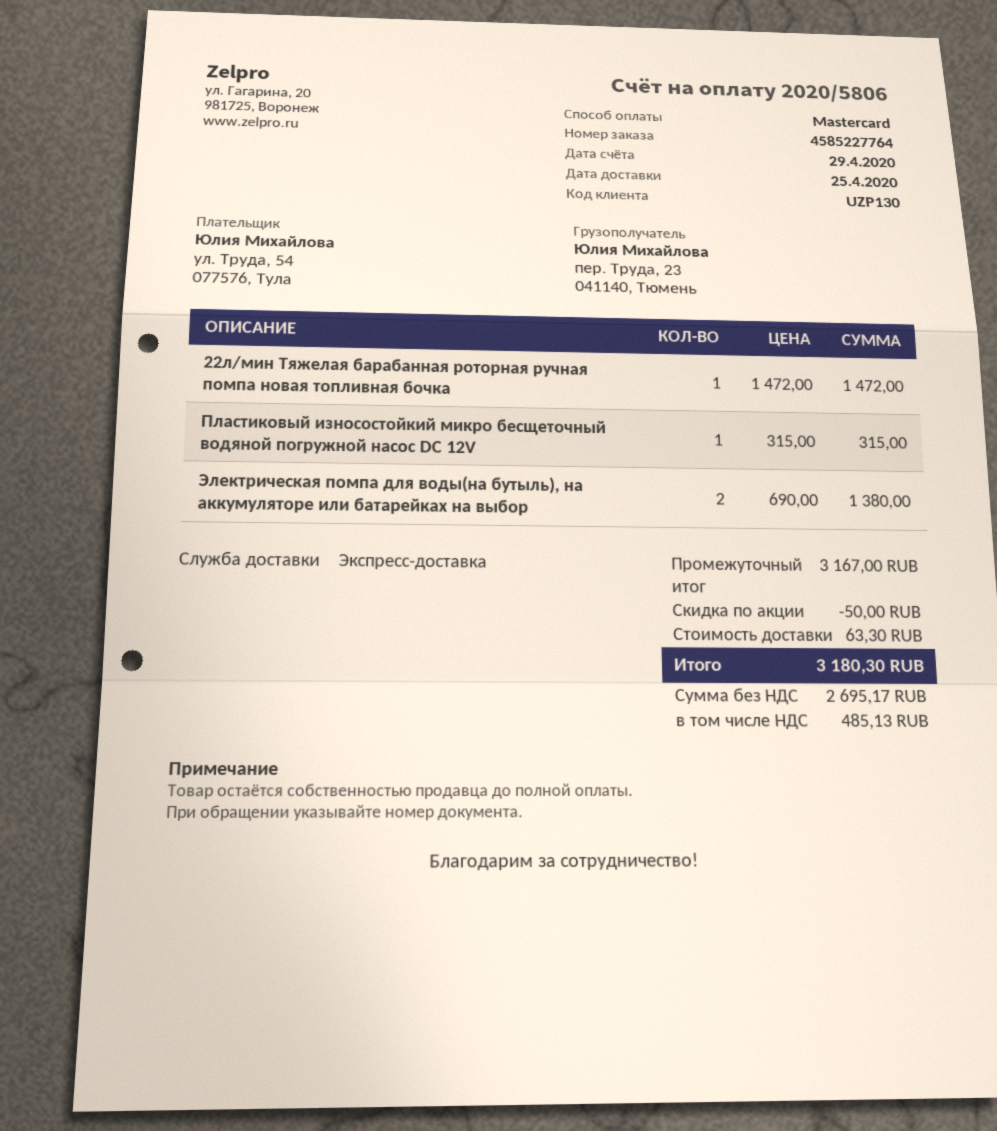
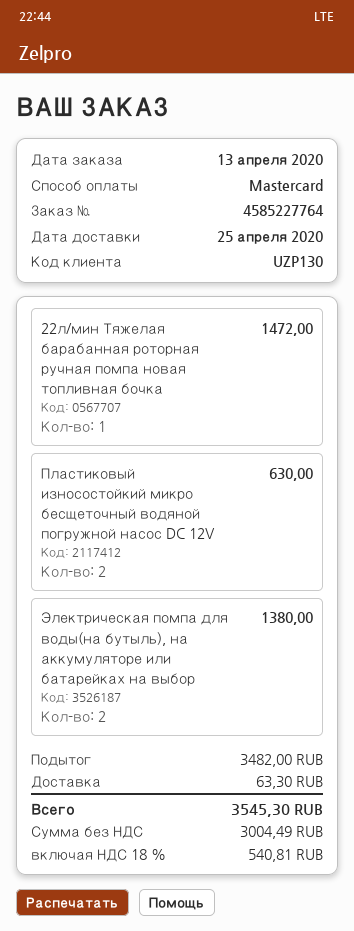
Пластиковый износостойкий микро бесщеточный водяной погружной насос DC 12V: 1 for 315.00 -> 2 for 630.00
subtotal: 3167.00 -> 3482.00
discount: 50.00 -> none
net: 2695.17 -> 3004.49
tax: 485.13 -> 540.81
total: 3180.30 -> 3545.30

